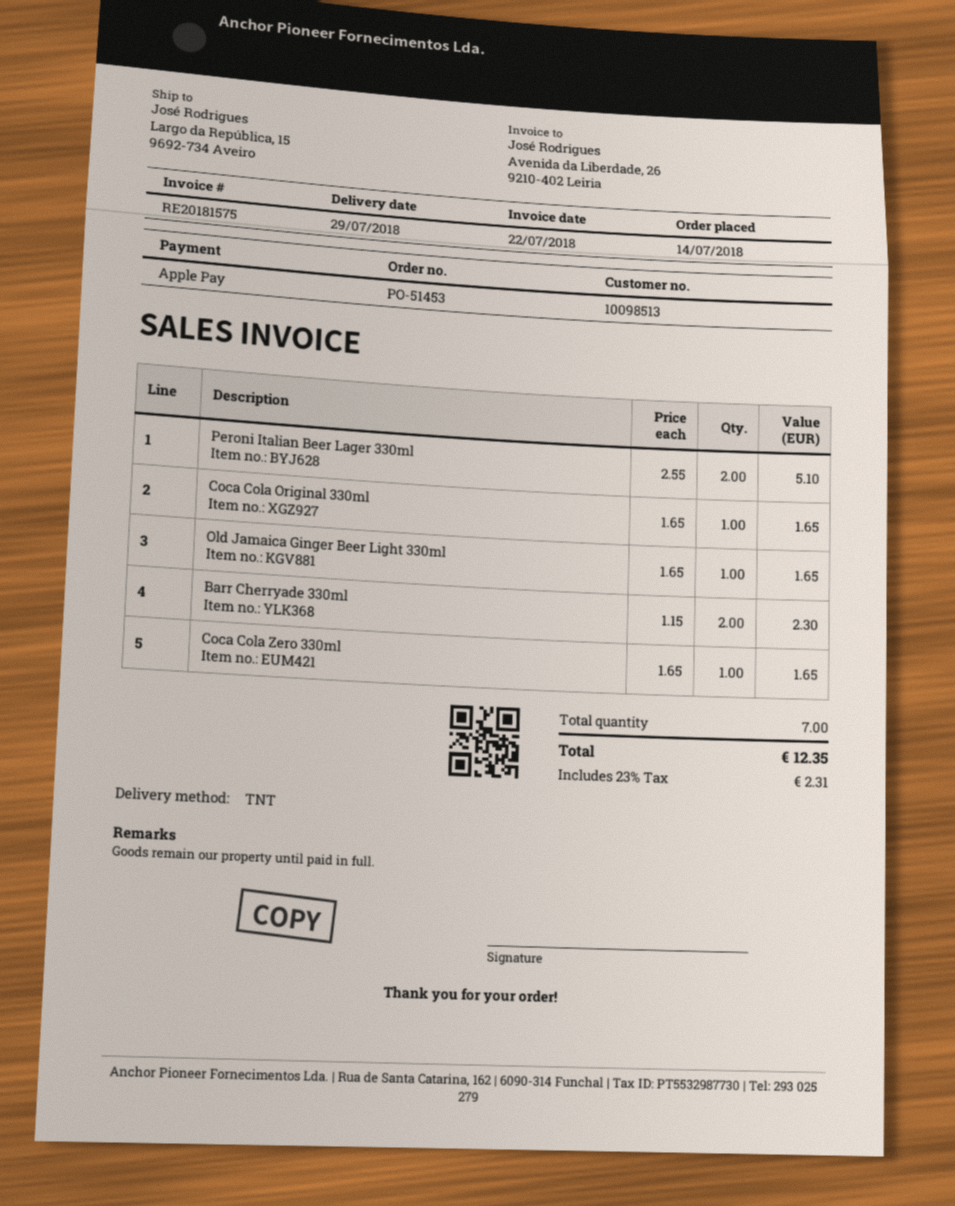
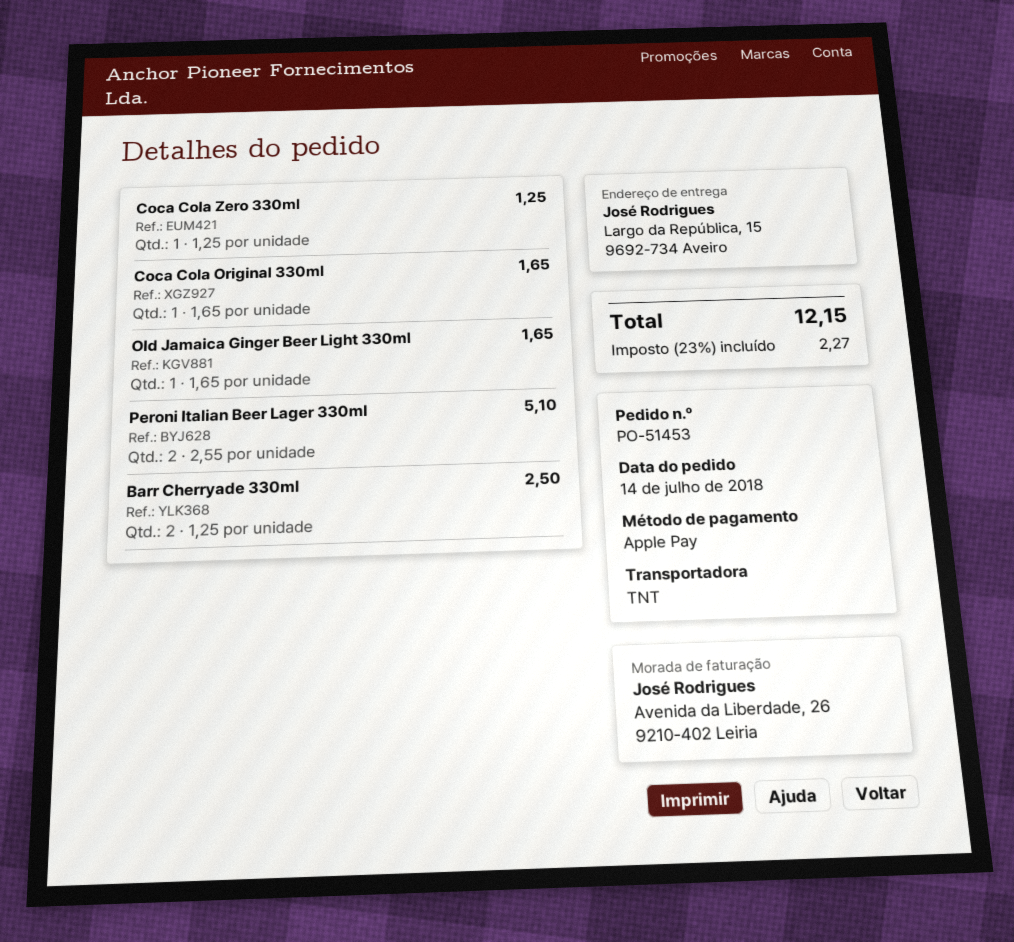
Barr Cherryade 330ml: 2 x 1.15 = 2.30 -> 2 x 1.25 = 2.50
Coca Cola Zero 330ml: 1 x 1.65 = 1.65 -> 1 x 1.25 = 1.25
tax: 23% = 2.31 -> 23% = 2.27
total: 12.35 -> 12.15

